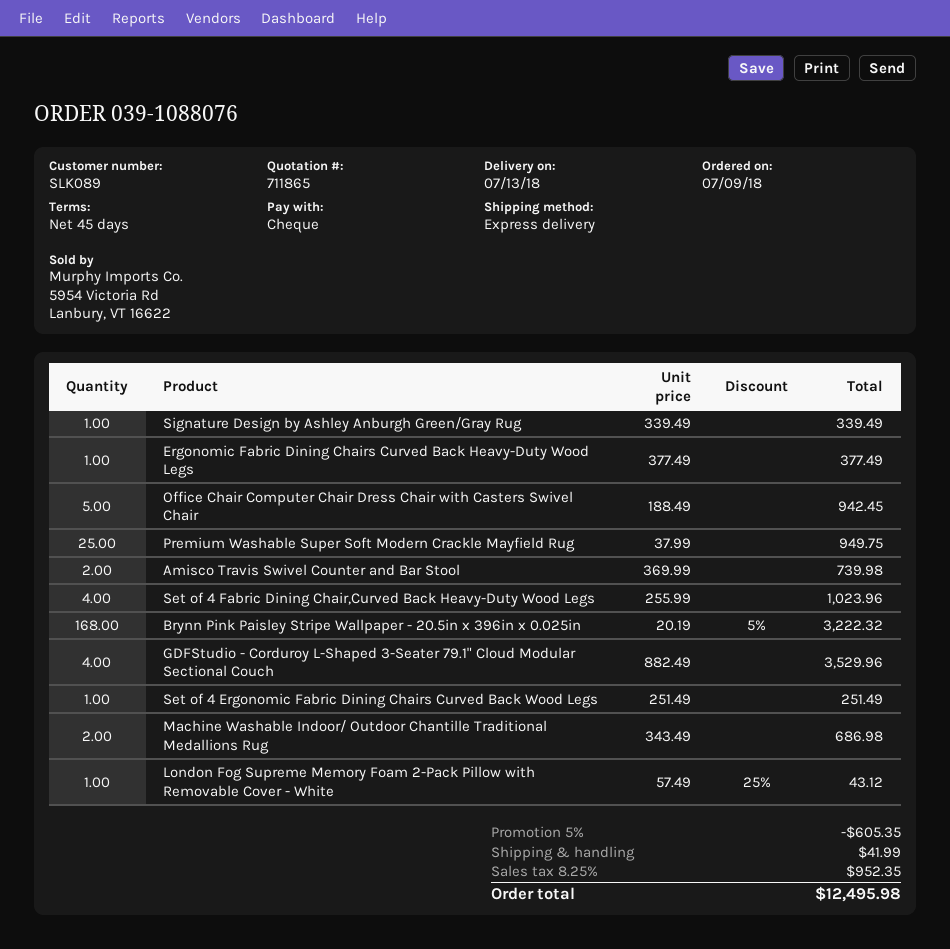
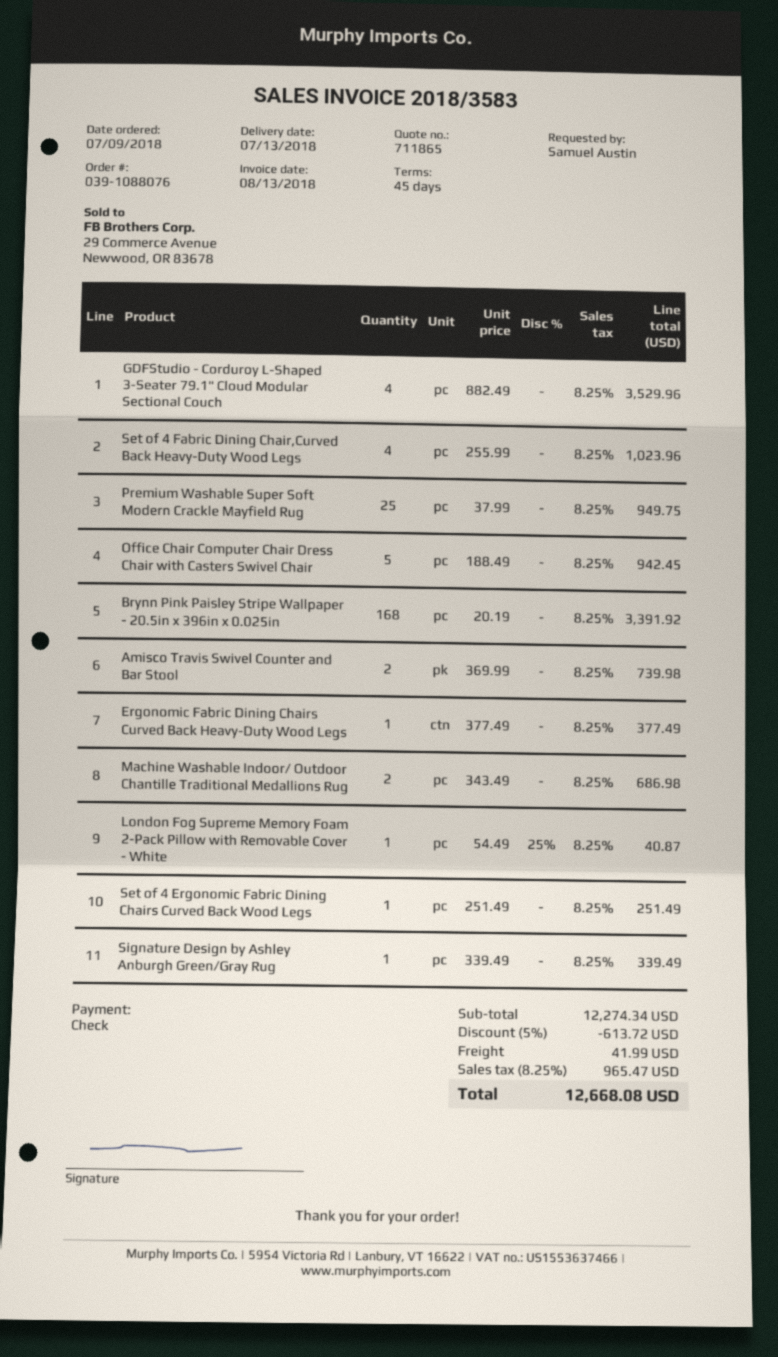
Brynn Pink Paisley Stripe Wallpaper - 20.5in x 396in x 0.025in: 168 x 20.19 - 5% = 3222.32 -> 168 x 20.19 = 3391.92
London Fog Supreme Memory Foam 2-Pack Pillow with Removable Cover - White: 1 x 57.49 - 25% = 43.12 -> 1 x 54.49 - 25% = 40.87
discount: 5% = 605.35 -> 5% = 613.72
tax: 8.25% = 952.35 -> 8.25% = 965.47
total: 12495.98 -> 12668.08

